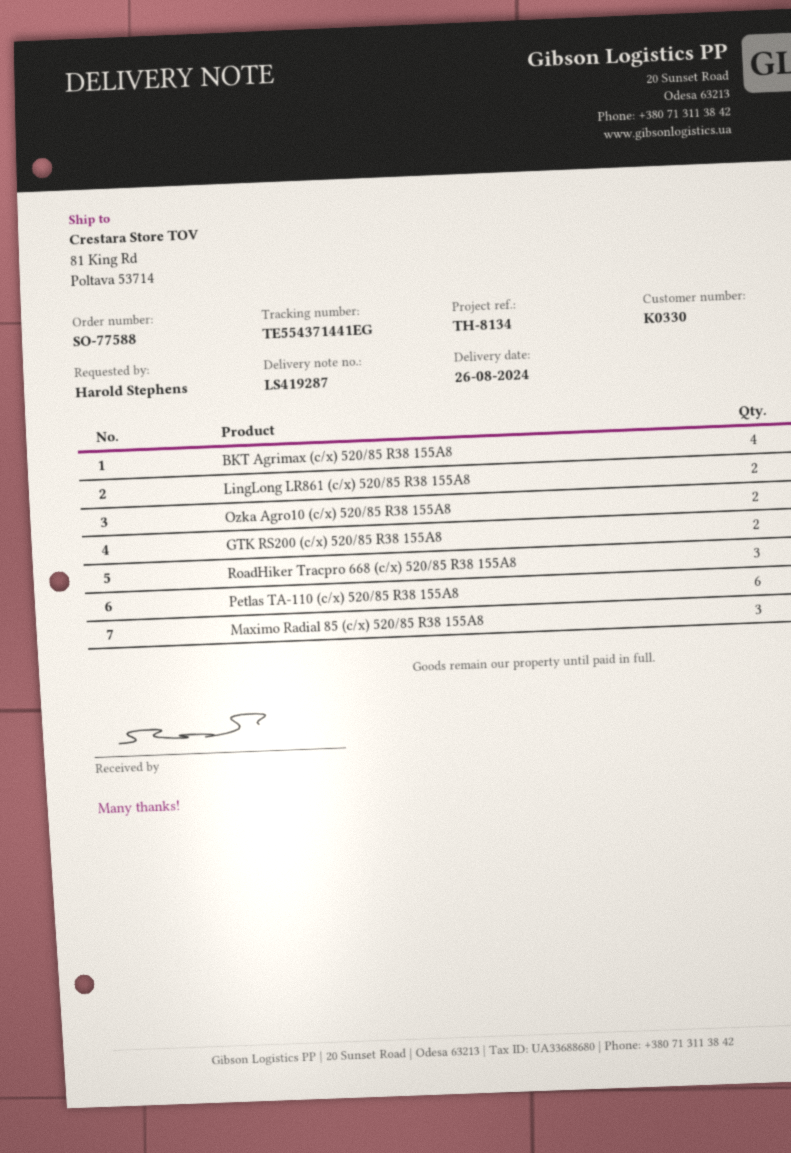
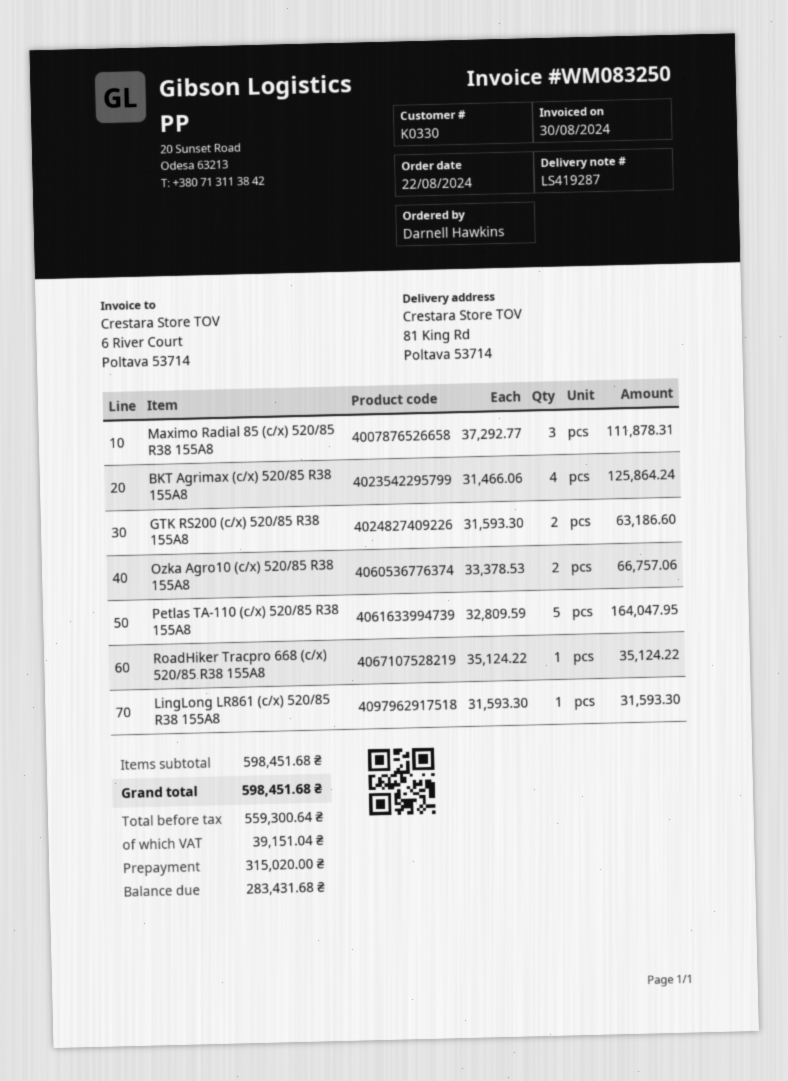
ordered by: Harold Stephens -> Darnell Hawkins
LingLong LR861 (с/х) 520/85 R38 155A8: 2 -> 1
RoadHiker Tracpro 668 (с/х) 520/85 R38 155A8: 3 -> 1
Petlas TA-110 (с/х) 520/85 R38 155A8: 6 -> 5

